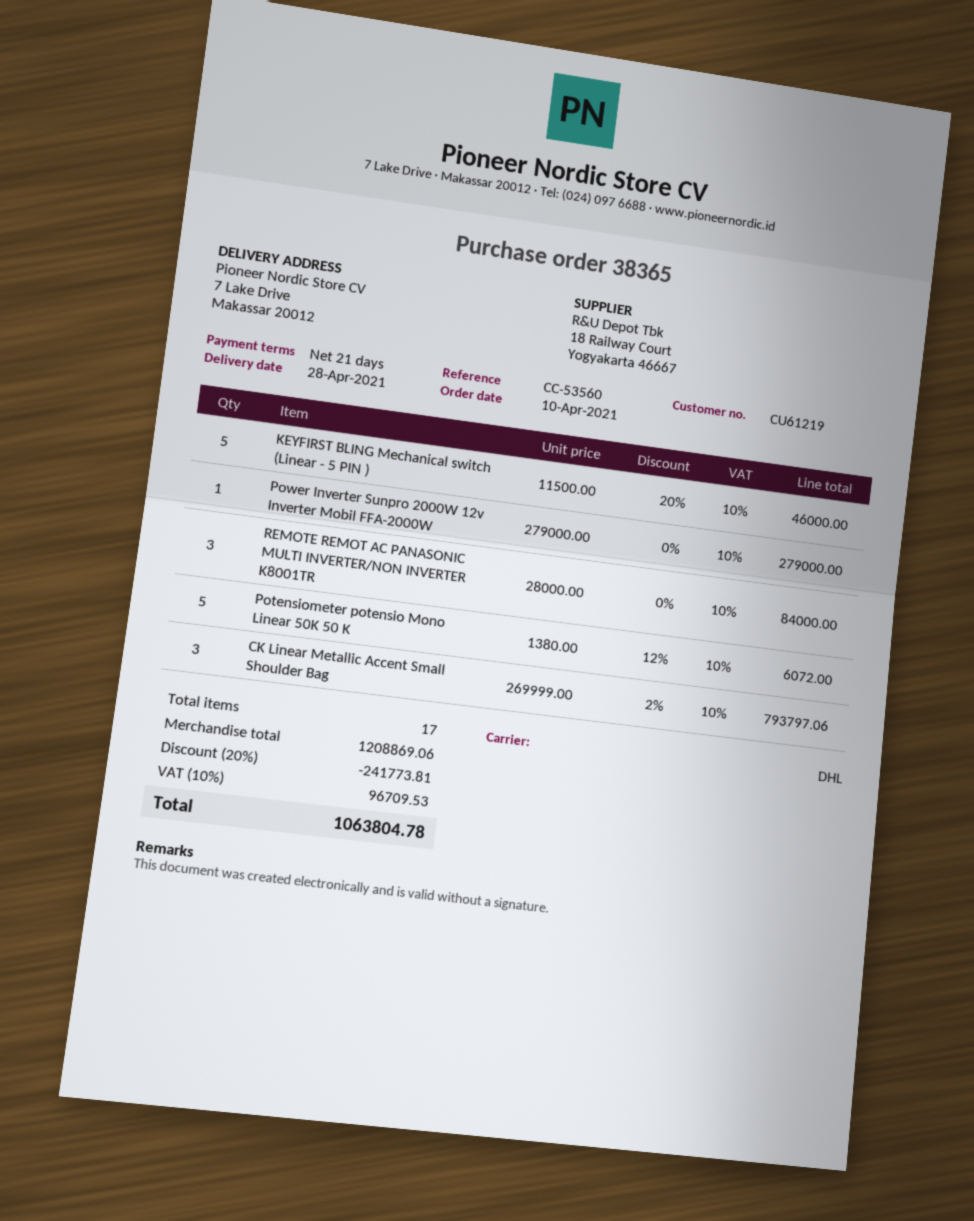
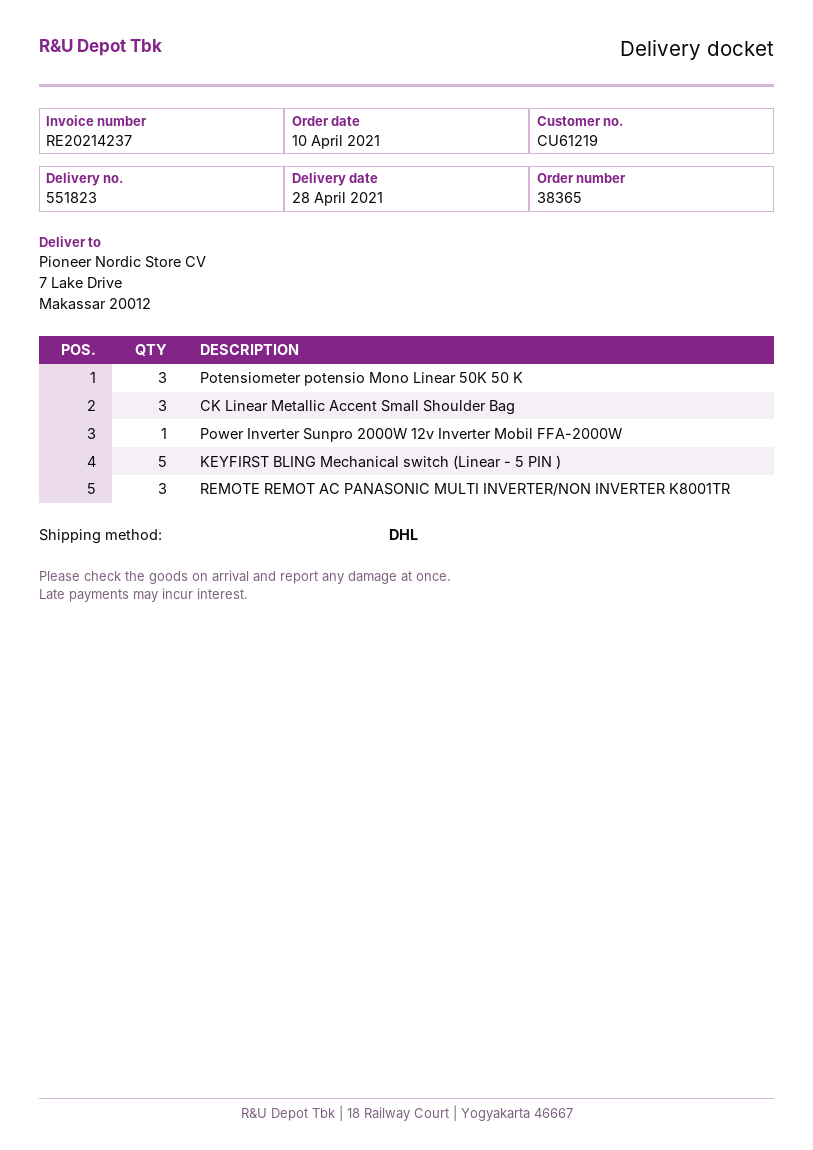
Potensiometer potensio Mono Linear 50K 50 K: 5 -> 3

